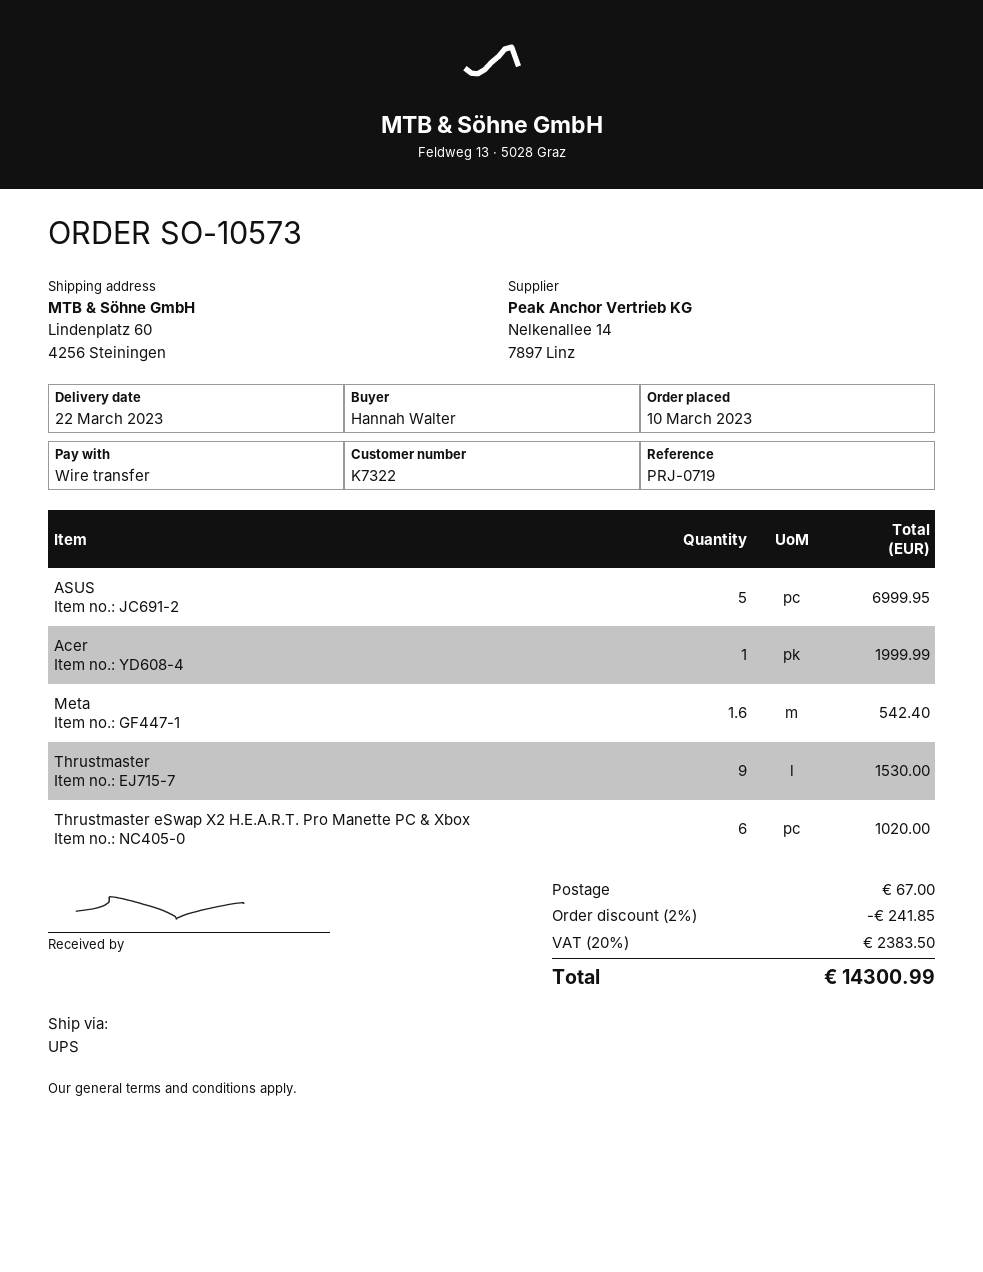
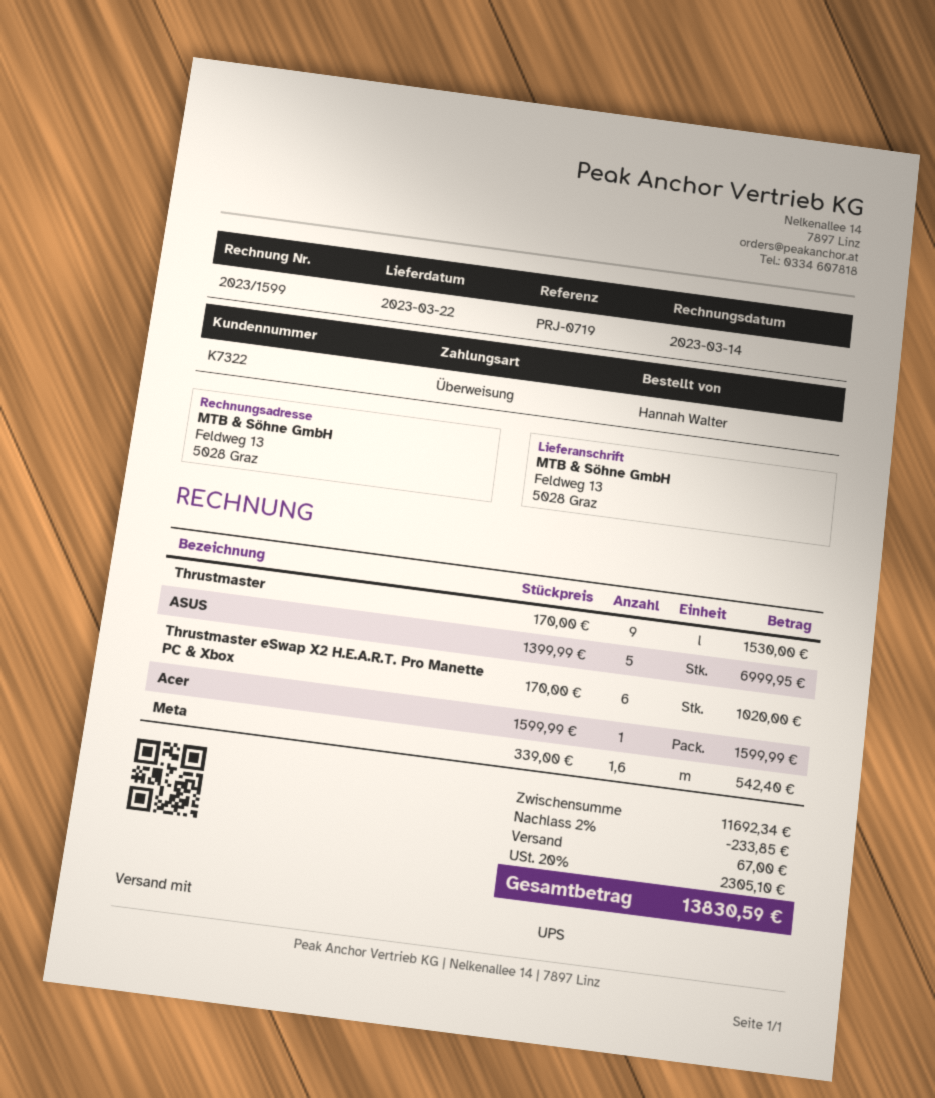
ship to: Lindenplatz 60, 4256 Steiningen -> Feldweg 13, 5028 Graz
Acer: 1 for 1999.99 -> 1 for 1599.99
discount: 2% = 241.85 -> 2% = 233.85
tax: 20% = 2383.50 -> 20% = 2305.10
total: 14300.99 -> 13830.59

